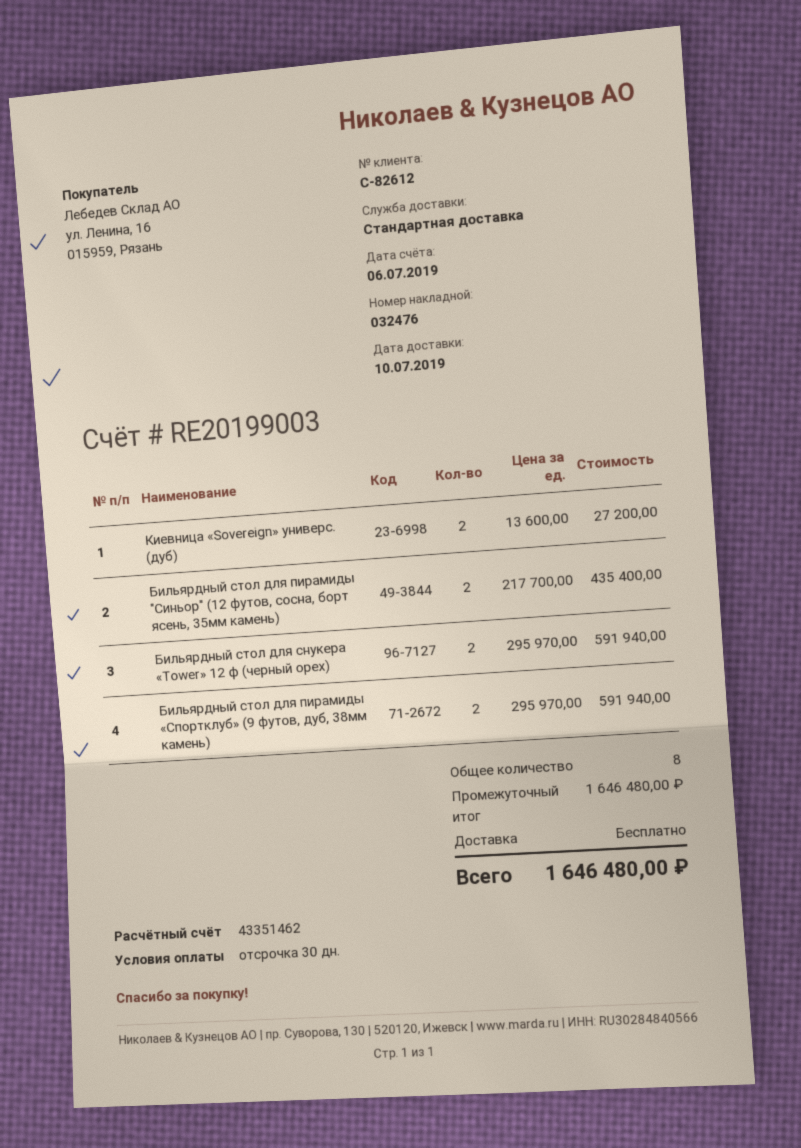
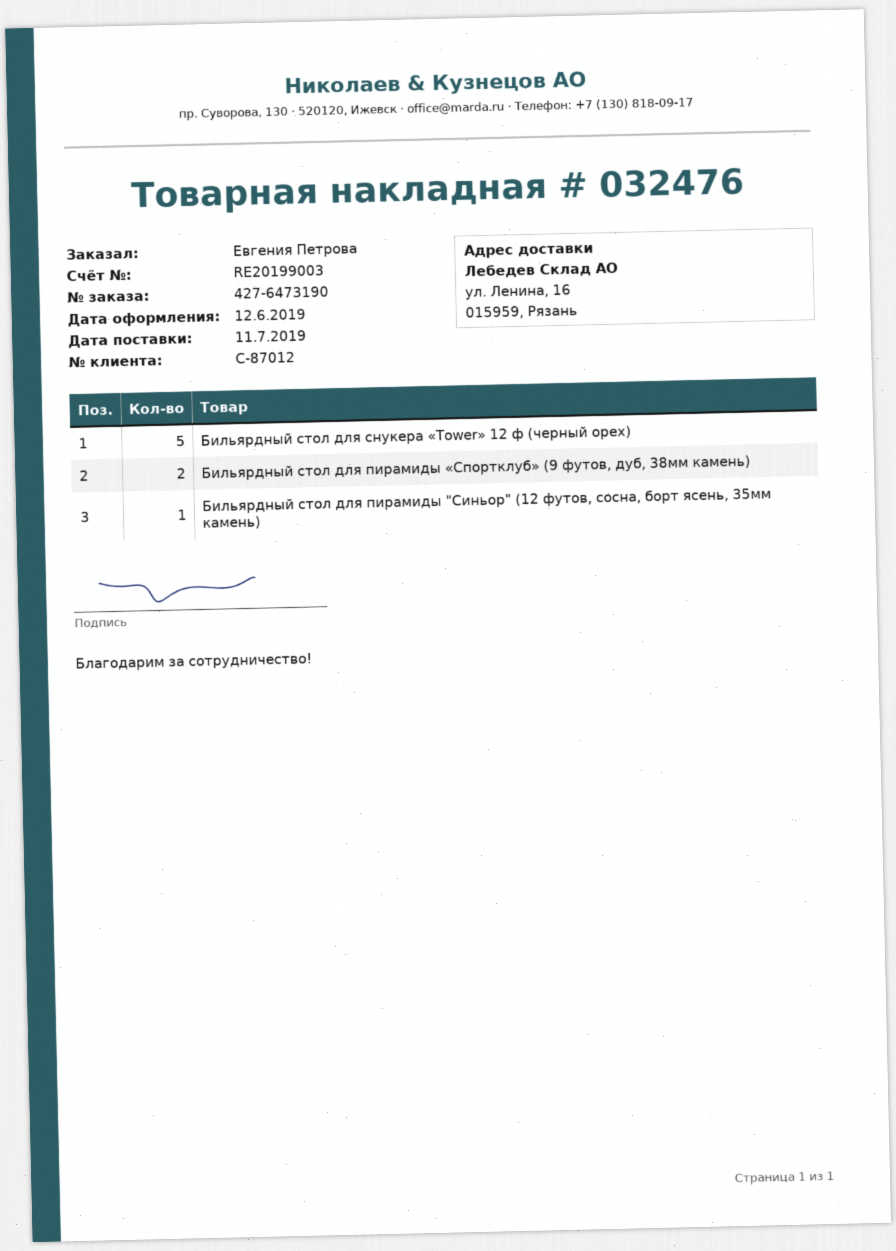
delivery date: 2019-07-10 -> 2019-07-11
customer number: C-82612 -> C-87012
Киевница «Sovereign» универс. (дуб): 2 -> none
Бильярдный стол для пирамиды "Синьор" (12 футов, сосна, борт ясень, 35мм камень): 2 -> 1
Бильярдный стол для снукера «Tower» 12 ф (черный орех): 2 -> 5

